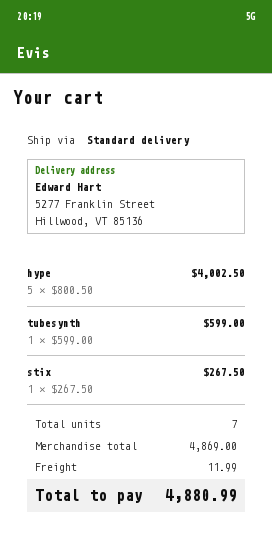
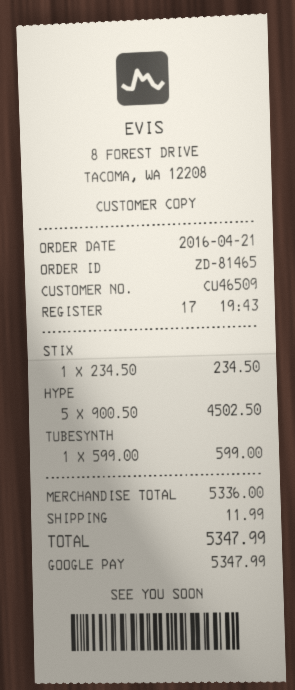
hype: 5 x 800.50 = 4002.50 -> 5 x 900.50 = 4502.50
stix: 1 x 267.50 = 267.50 -> 1 x 234.50 = 234.50
subtotal: 4869.00 -> 5336.00
total: 4880.99 -> 5347.99

